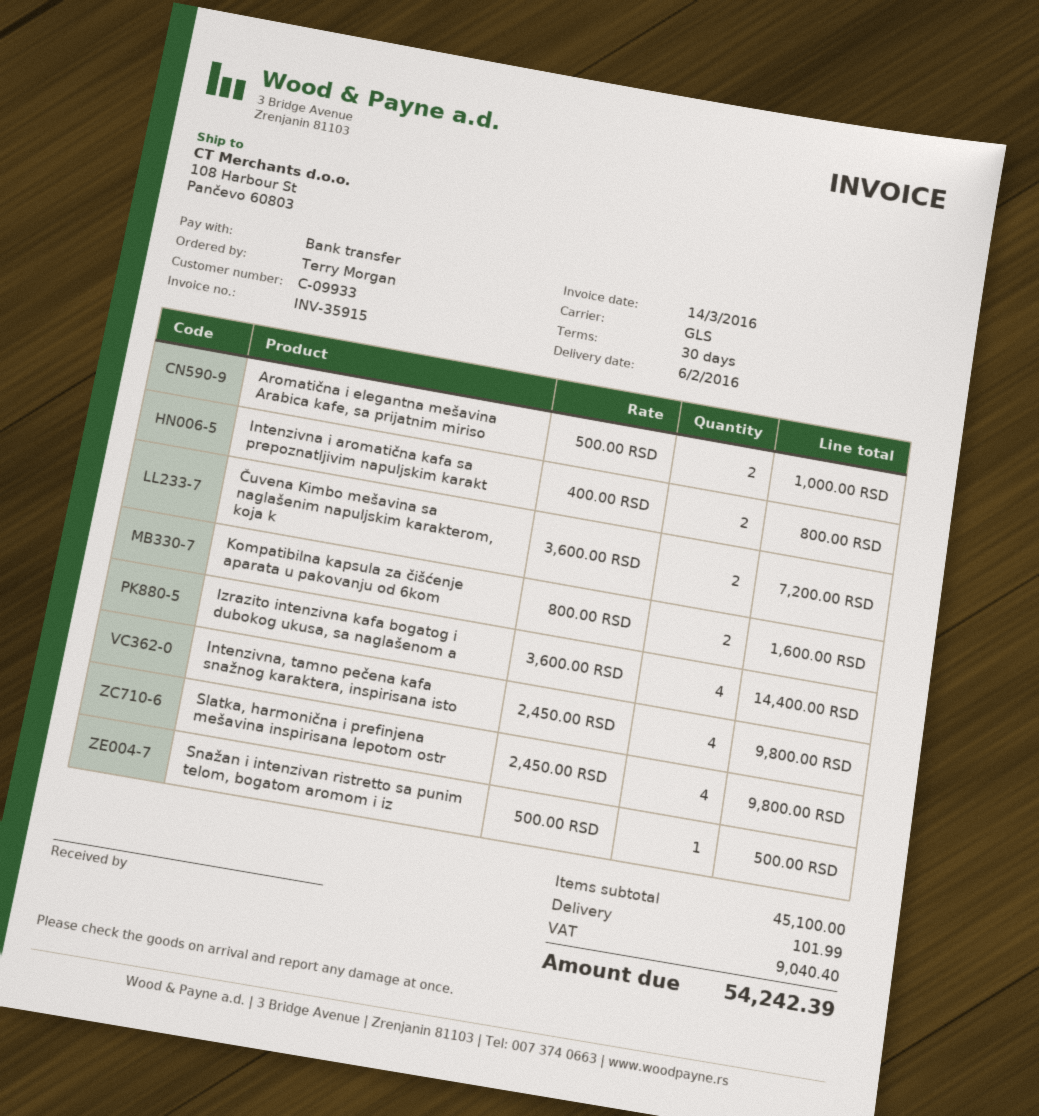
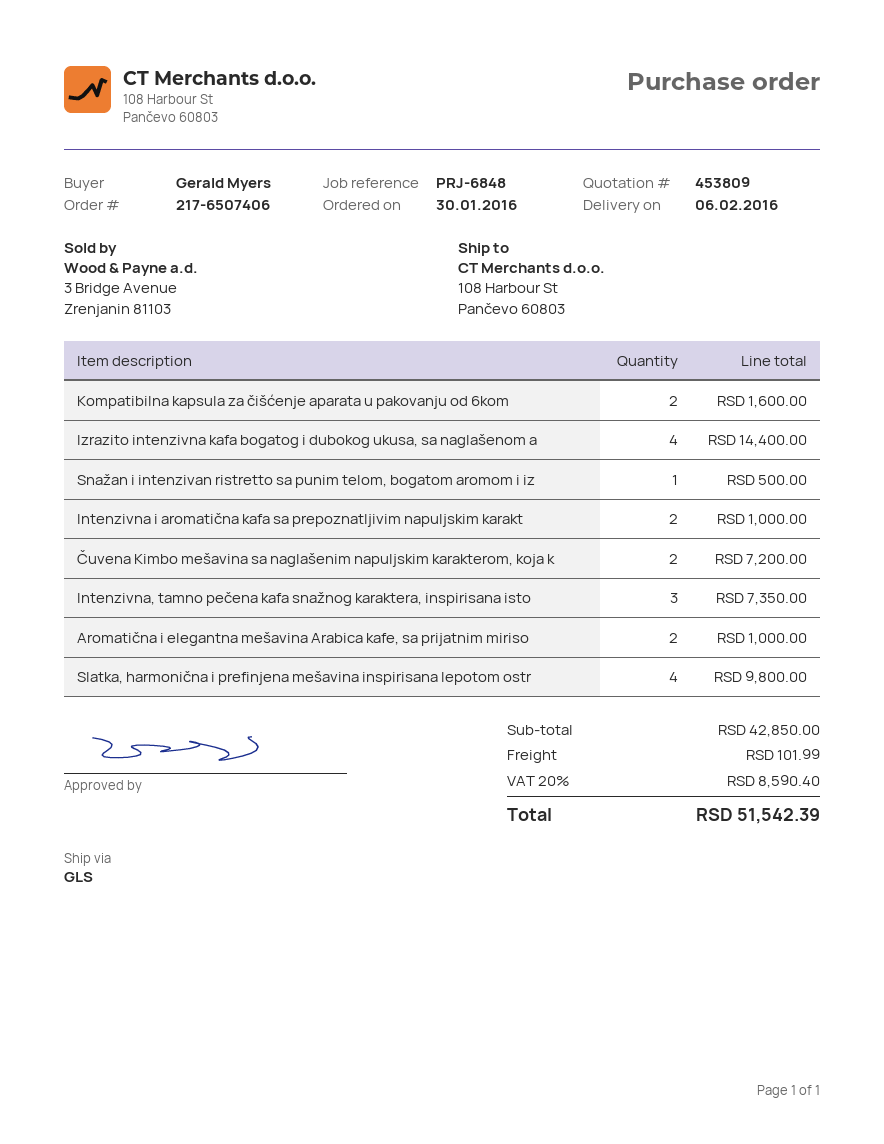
ordered by: Terry Morgan -> Gerald Myers
Intenzivna i aromatična kafa sa prepoznatljivim napuljskim karakt: 2 for 800.00 -> 2 for 1000.00
Intenzivna, tamno pečena kafa snažnog karaktera, inspirisana isto: 4 for 9800.00 -> 3 for 7350.00
subtotal: 45100.00 -> 42850.00
tax: 9040.40 -> 8590.40
total: 54242.39 -> 51542.39

